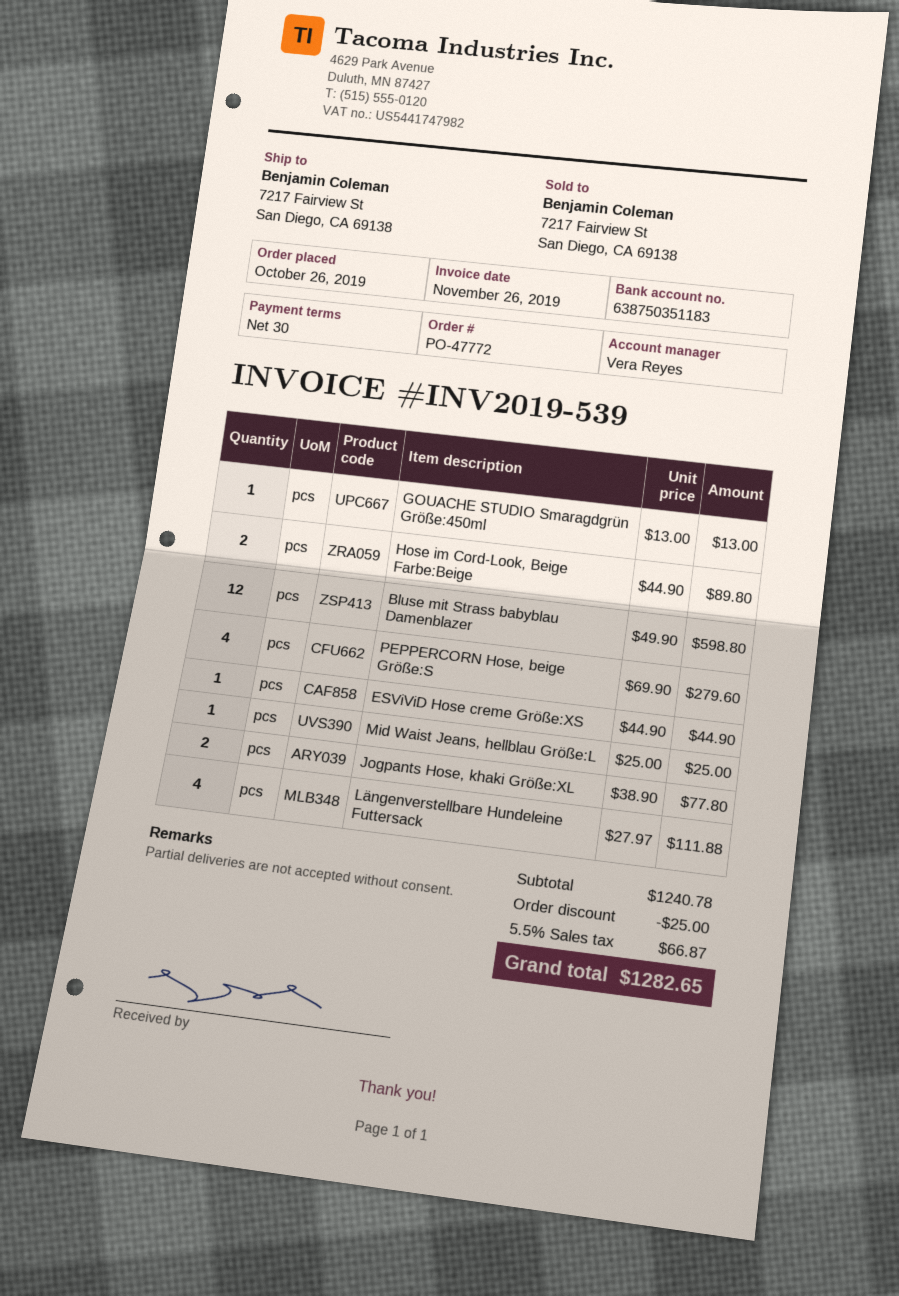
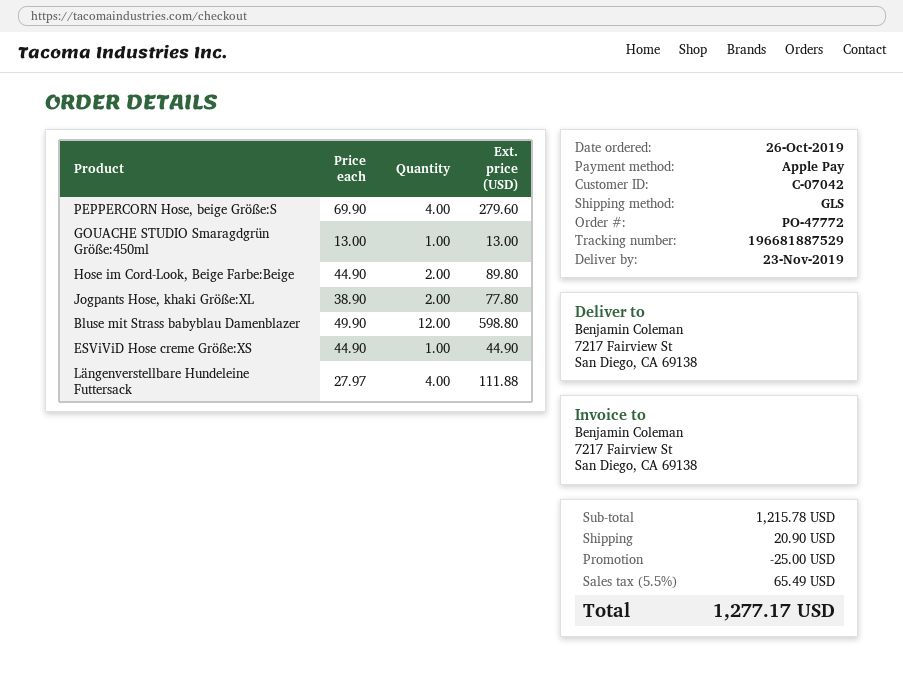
Mid Waist Jeans, hellblau Größe:L: 1 x 25.00 = 25.00 -> none
subtotal: 1240.78 -> 1215.78
shipping: none -> 20.90
tax: 5.5% = 66.87 -> 5.5% = 65.49
total: 1282.65 -> 1277.17

